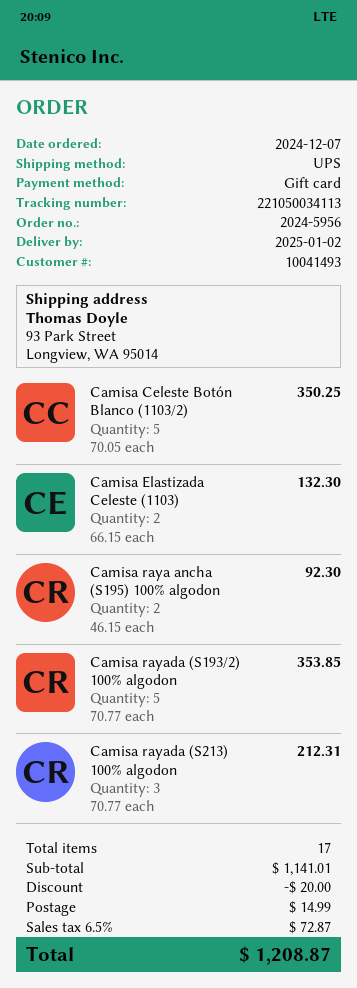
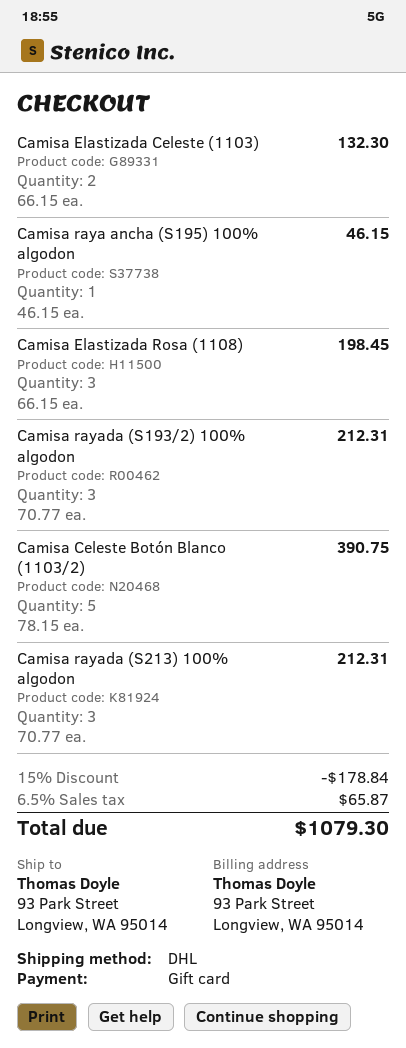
shipping method: UPS -> DHL
Camisa Celeste Botón Blanco (1103/2): 5 x 70.05 = 350.25 -> 5 x 78.15 = 390.75
Camisa raya ancha (S195) 100% algodon: 2 x 46.15 = 92.30 -> 1 x 46.15 = 46.15
Camisa rayada (S193/2) 100% algodon: 5 x 70.77 = 353.85 -> 3 x 70.77 = 212.31
Camisa Elastizada Rosa (1108): none -> 3 x 66.15 = 198.45
discount: 20.00 -> 178.84
shipping: 14.99 -> none
tax: 6.5% = 72.87 -> 6.5% = 65.87
total: 1208.87 -> 1079.30

